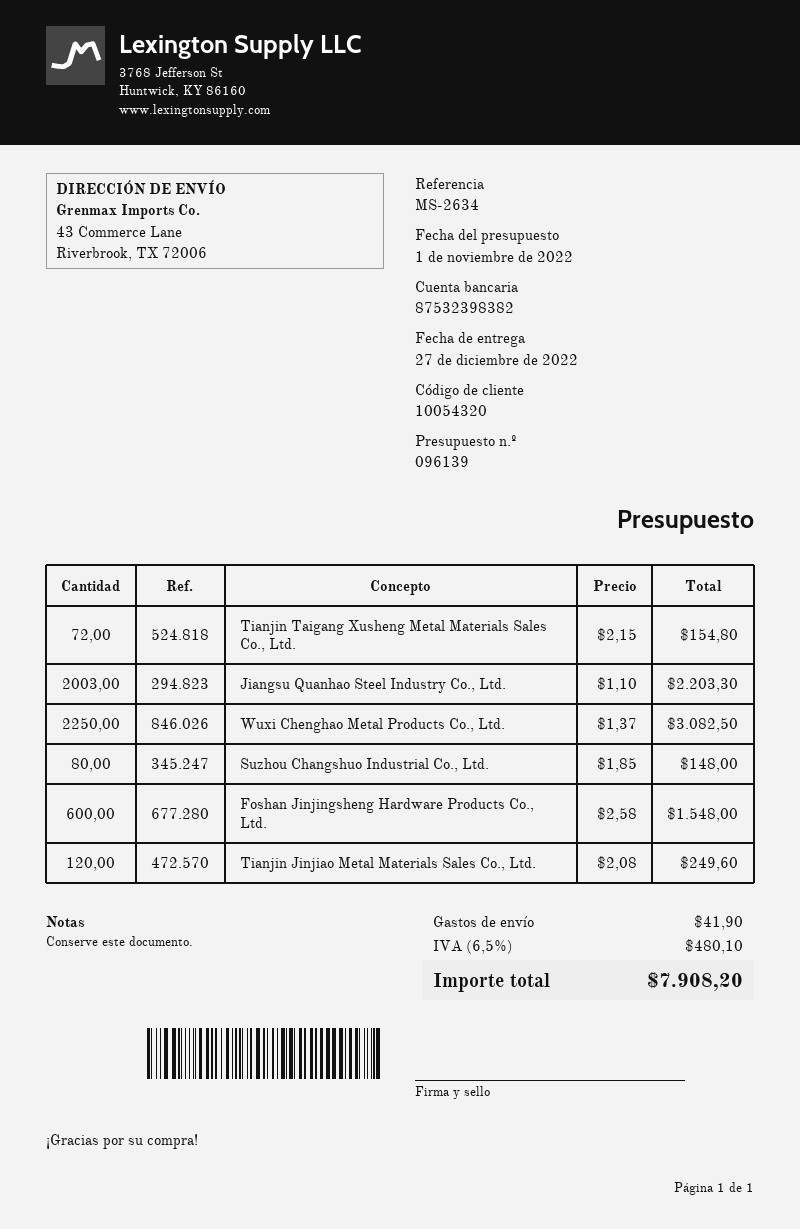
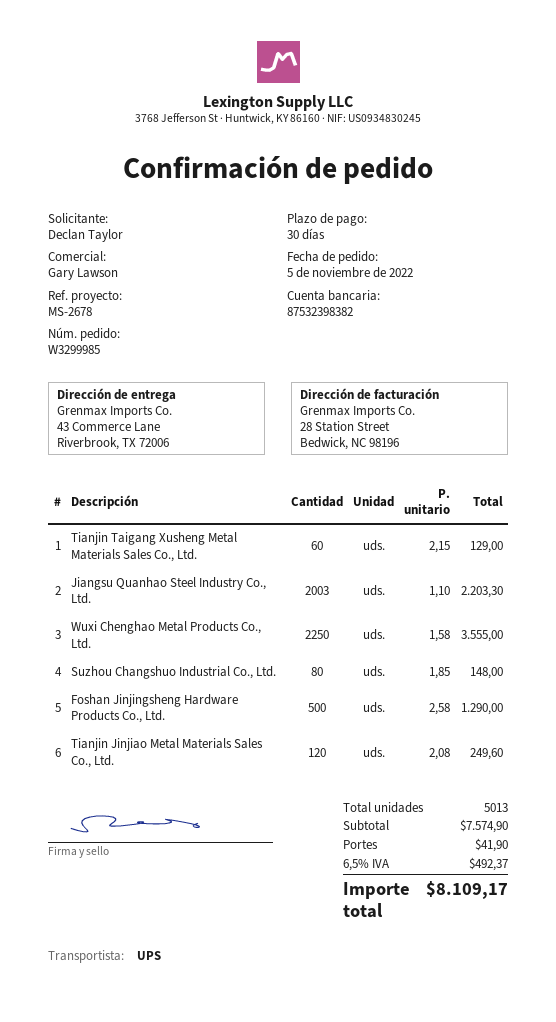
reference: MS-2634 -> MS-2678
Tianjin Taigang Xusheng Metal Materials Sales Co., Ltd.: 72 x 2.15 = 154.80 -> 60 x 2.15 = 129.00
Wuxi Chenghao Metal Products Co., Ltd.: 2250 x 1.37 = 3082.50 -> 2250 x 1.58 = 3555.00
Foshan Jinjingsheng Hardware Products Co., Ltd.: 600 x 2.58 = 1548.00 -> 500 x 2.58 = 1290.00
tax: 6.5% = 480.10 -> 6.5% = 492.37
total: 7908.20 -> 8109.17

